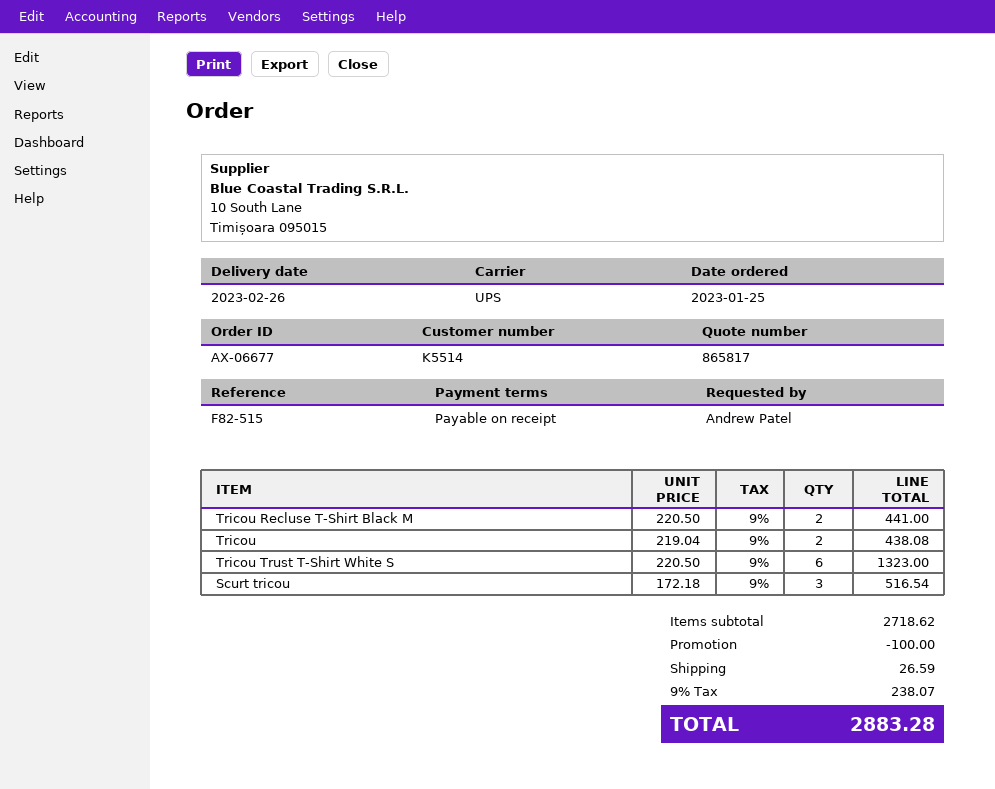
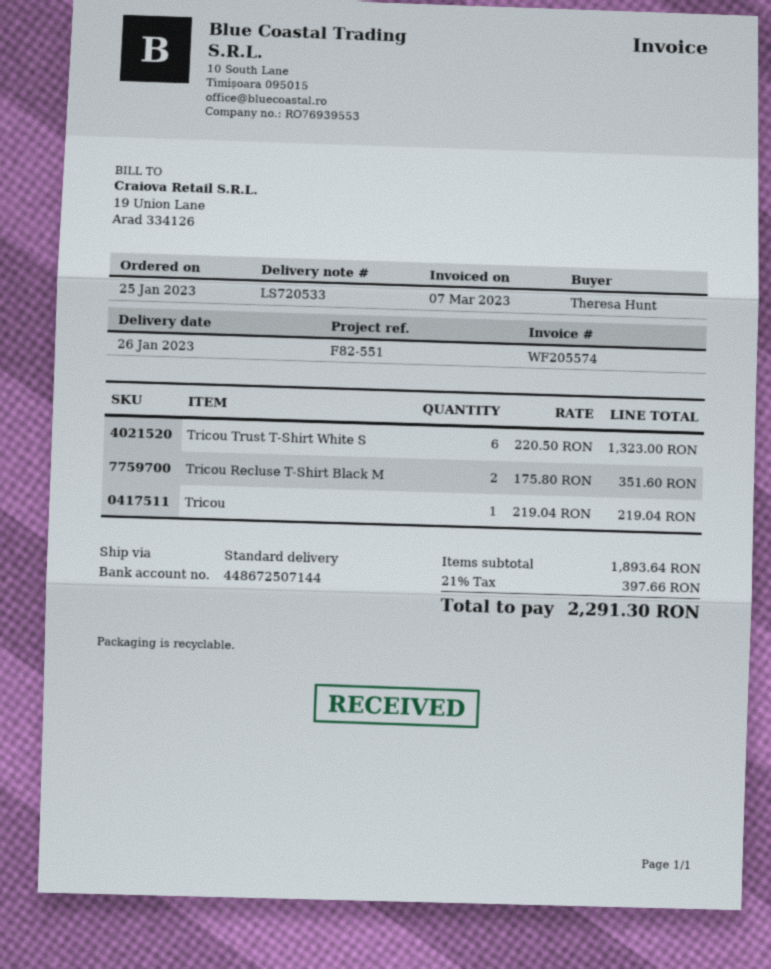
delivery date: 2023-02-26 -> 2023-01-26
reference: F82-515 -> F82-551
ordered by: Andrew Patel -> Theresa Hunt
shipping method: UPS -> standard
Tricou Recluse T-Shirt Black M: 2 x 220.50 = 441.00 -> 2 x 175.80 = 351.60
Tricou: 2 x 219.04 = 438.08 -> 1 x 219.04 = 219.04
Scurt tricou: 3 x 172.18 = 516.54 -> none
subtotal: 2718.62 -> 1893.64
discount: 100.00 -> none
shipping: 26.59 -> none
tax: 9% = 238.07 -> 21% = 397.66
total: 2883.28 -> 2291.30

